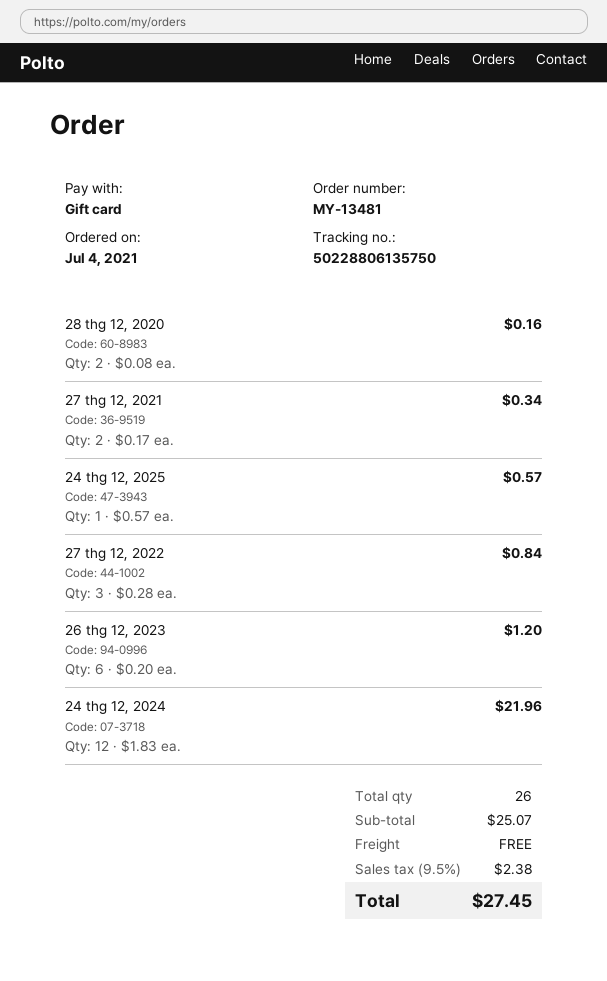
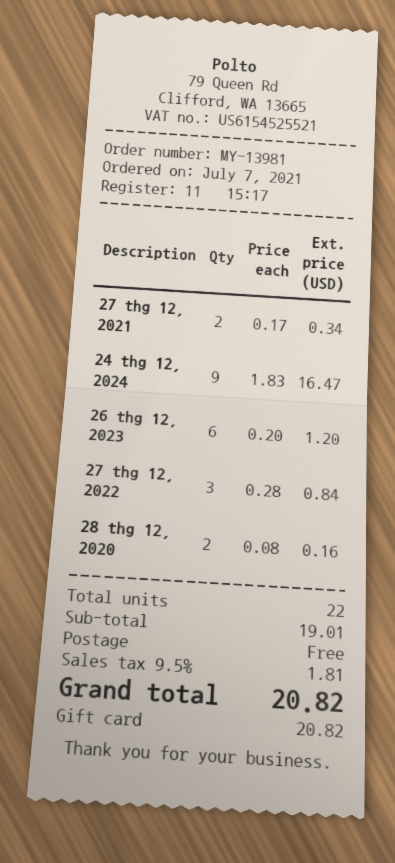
order number: MY-13481 -> MY-13981
order date: 2021-07-04 -> 2021-07-07
24 thg 12, 2025: 1 x 0.57 = 0.57 -> none
24 thg 12, 2024: 12 x 1.83 = 21.96 -> 9 x 1.83 = 16.47
total quantity: 26 -> 22
subtotal: 25.07 -> 19.01
tax: 9.5% = 2.38 -> 9.5% = 1.81
total: 27.45 -> 20.82

